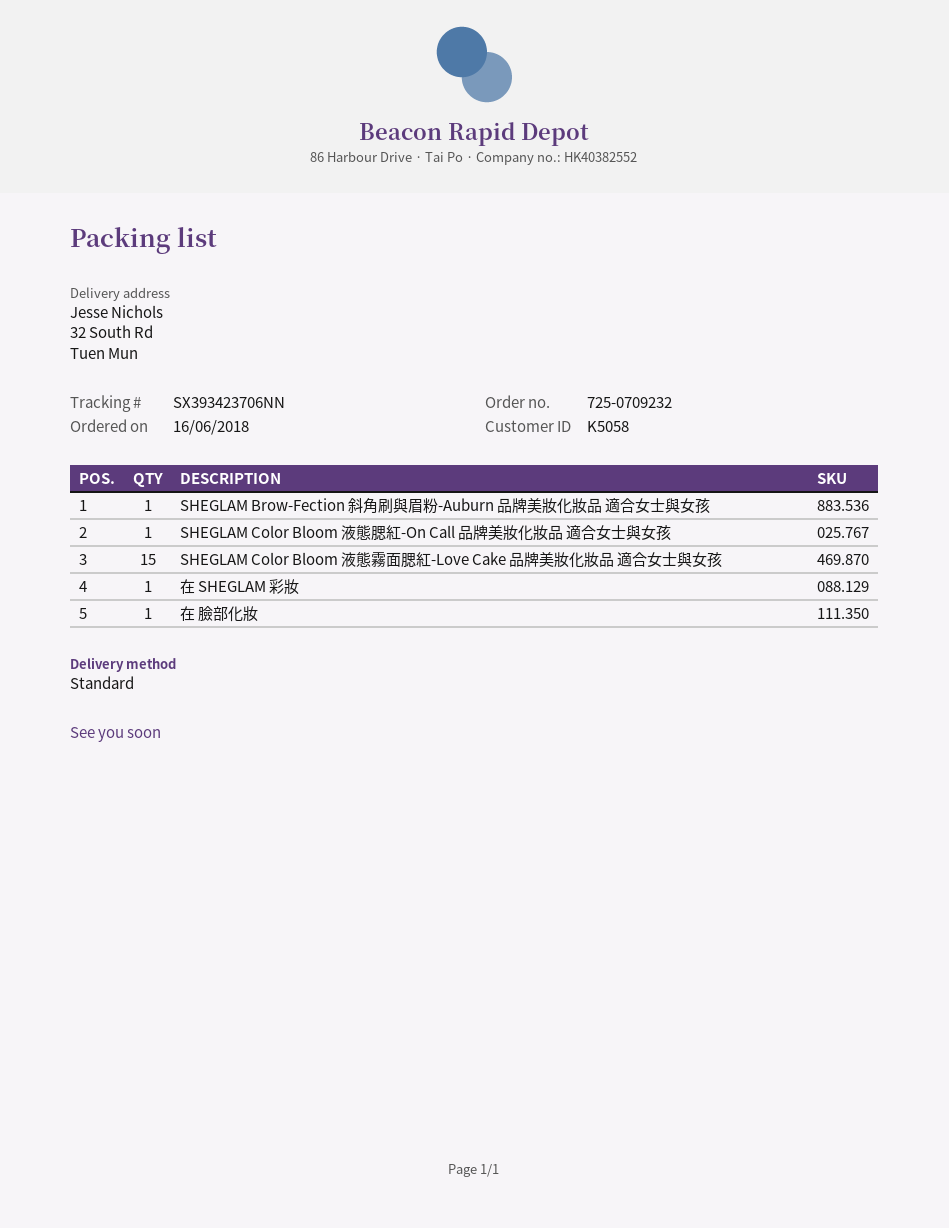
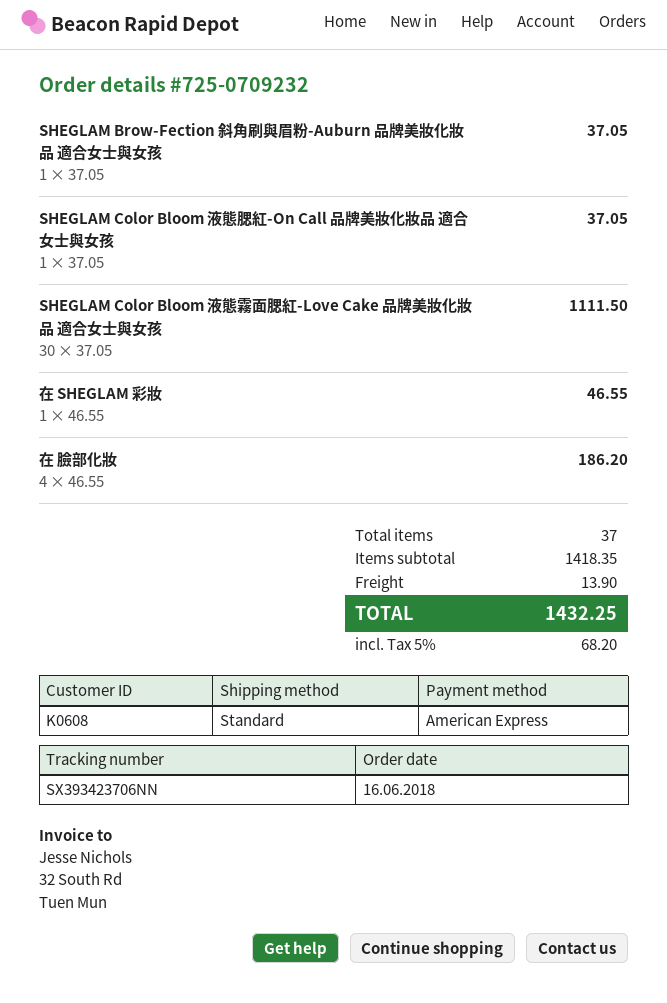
customer number: K5058 -> K0608
SHEGLAM Color Bloom 液態霧面腮紅-Love Cake 品牌美妝化妝品 適合女士與女孩: 15 -> 30
在 臉部化妝: 1 -> 4

